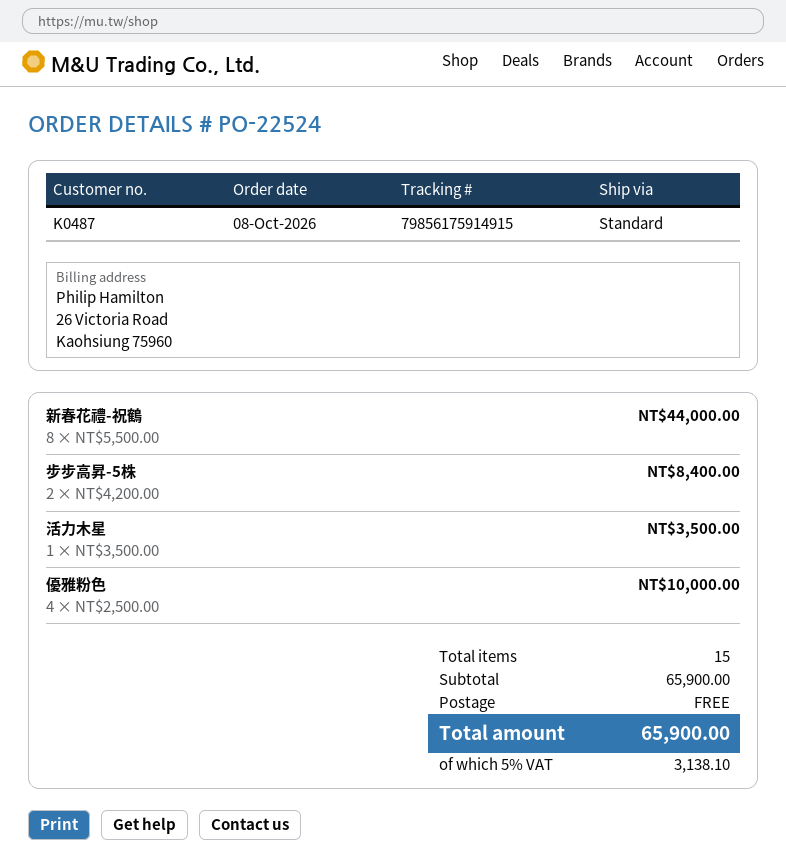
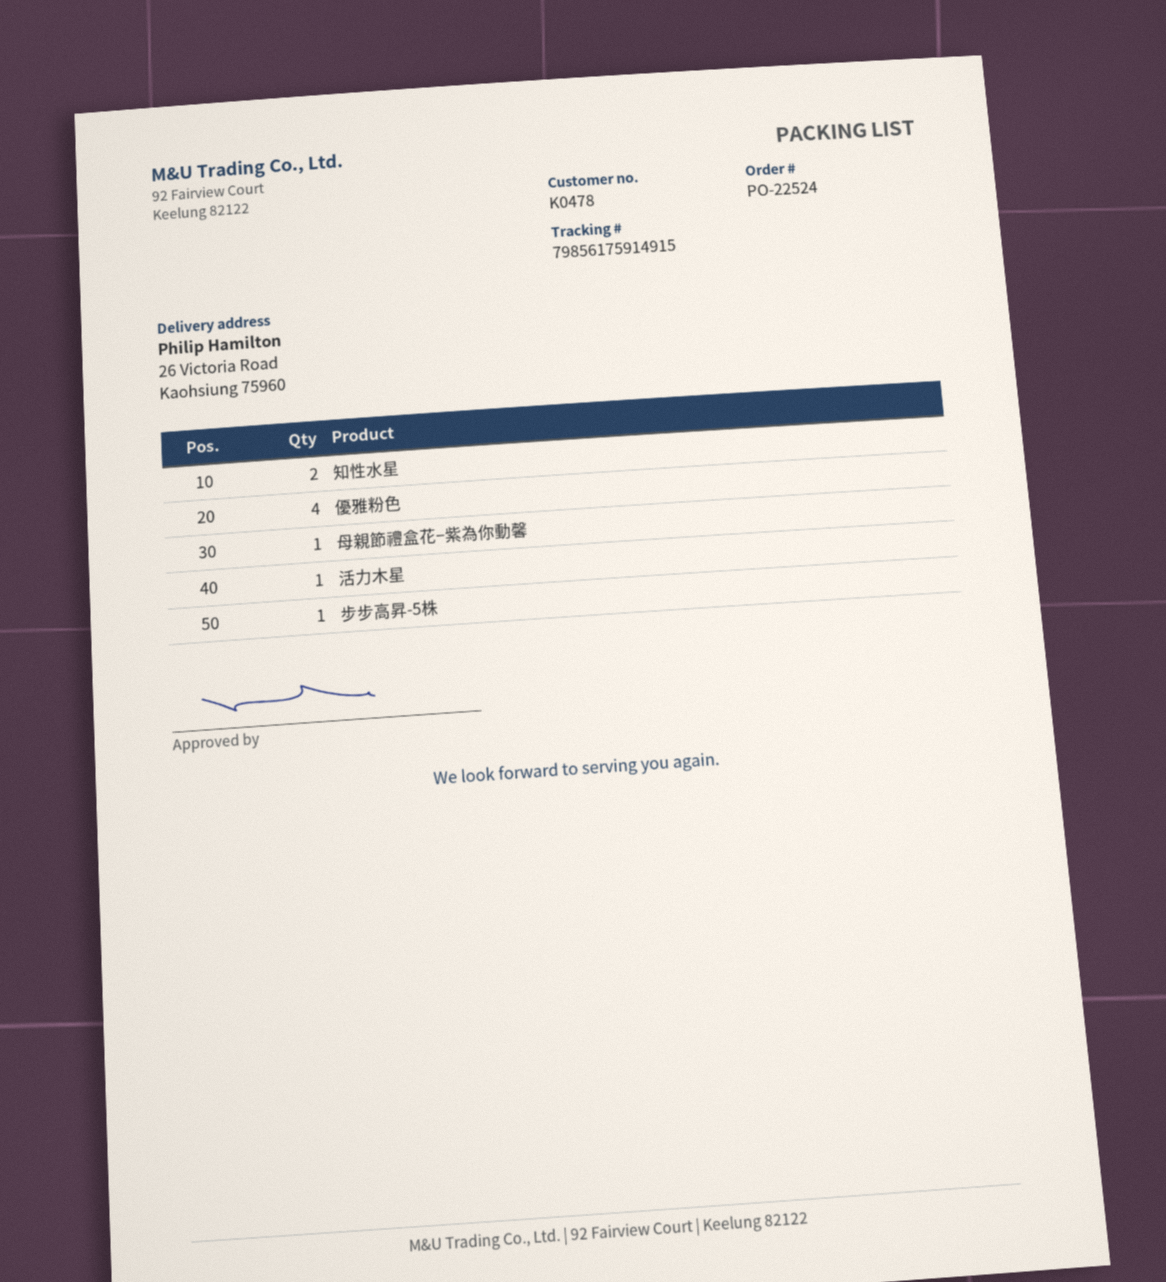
customer number: K0487 -> K0478
新春花禮-祝鶴: 8 -> none
步步高昇-5株: 2 -> 1
知性水星: none -> 2
母親節禮盒花−紫為你動馨: none -> 1

